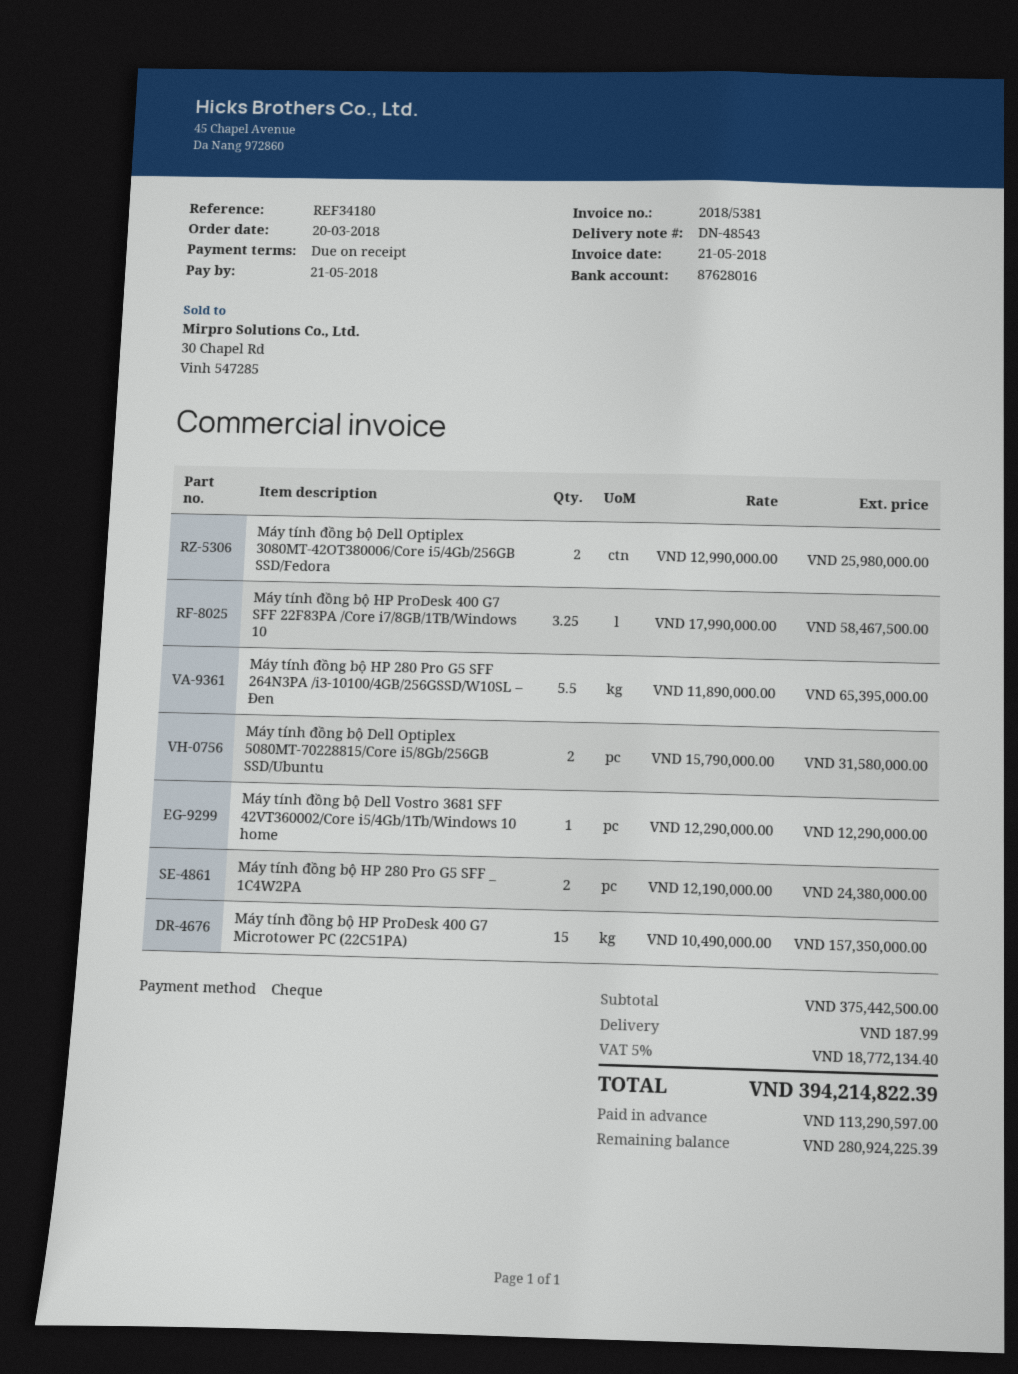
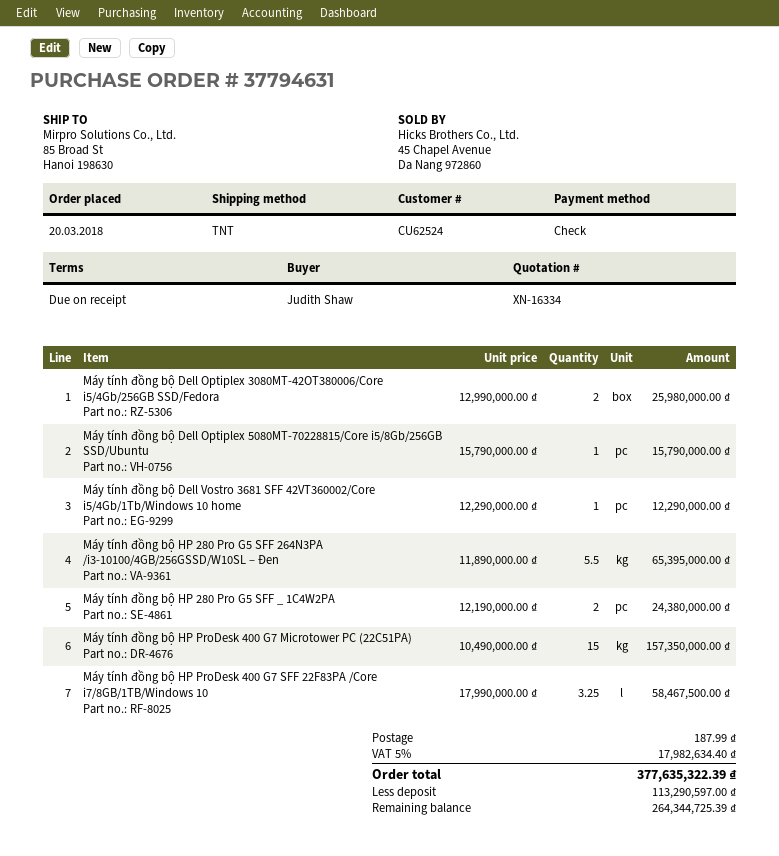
Máy tính đồng bộ Dell Optiplex 5080MT-70228815/Core i5/8Gb/256GB SSD/Ubuntu: 2 x 15790000.00 = 31580000.00 -> 1 x 15790000.00 = 15790000.00
tax: 5% = 18772134.40 -> 5% = 17982634.40
total: 394214822.39 -> 377635322.39
balance: 280924225.39 -> 264344725.39

